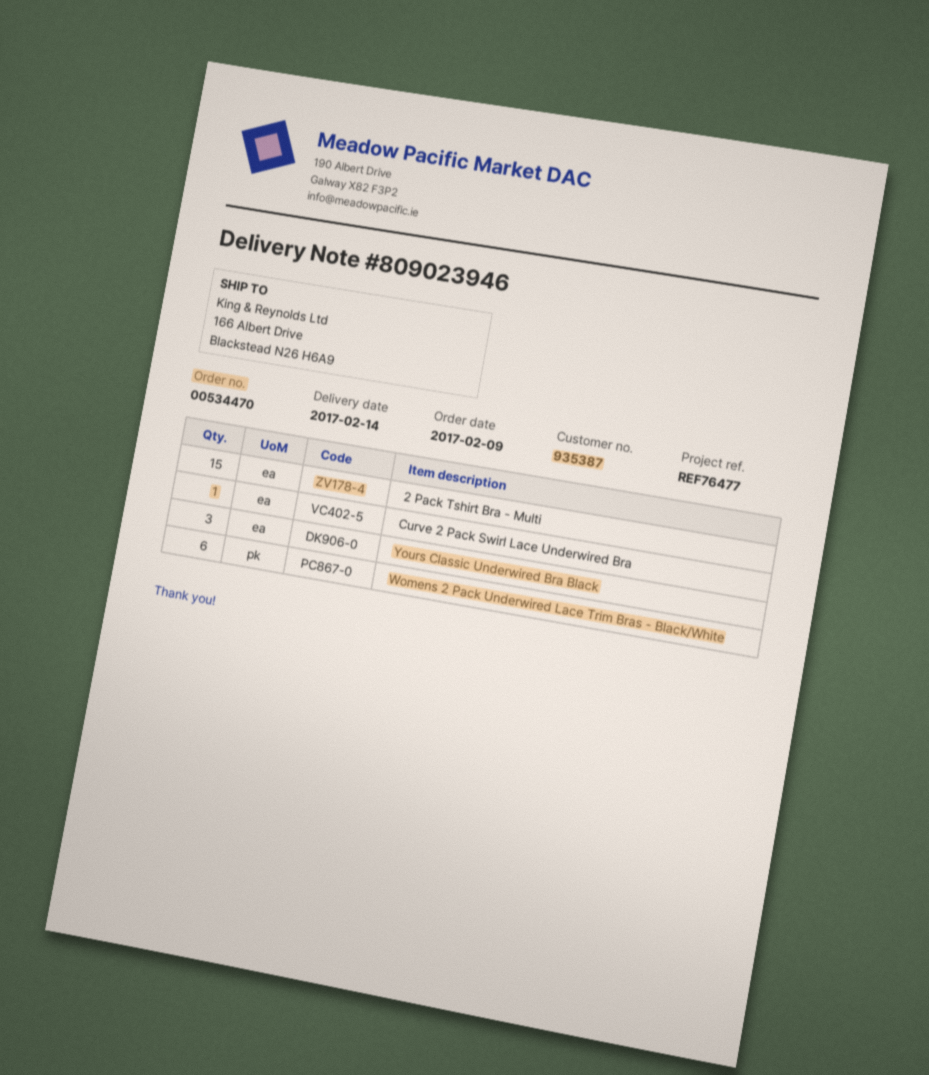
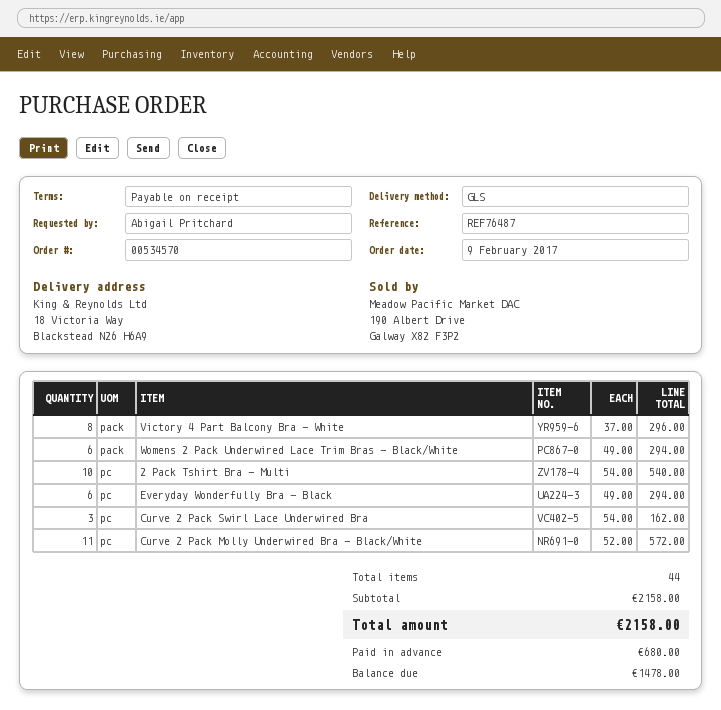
order number: 00534470 -> 00534570
reference: REF76477 -> REF76487
ship to: 166 Albert Drive, Blackstead N26 H6A9 -> 18 Victoria Way, Blackstead N26 H6A9
2 Pack Tshirt Bra - Multi: 15 -> 10
Curve 2 Pack Swirl Lace Underwired Bra: 1 -> 3
Yours Classic Underwired Bra Black: 3 -> none
Victory 4 Part Balcony Bra - White: none -> 8
Everyday Wonderfully Bra - Black: none -> 6
Curve 2 Pack Molly Underwired Bra - Black/White: none -> 11

